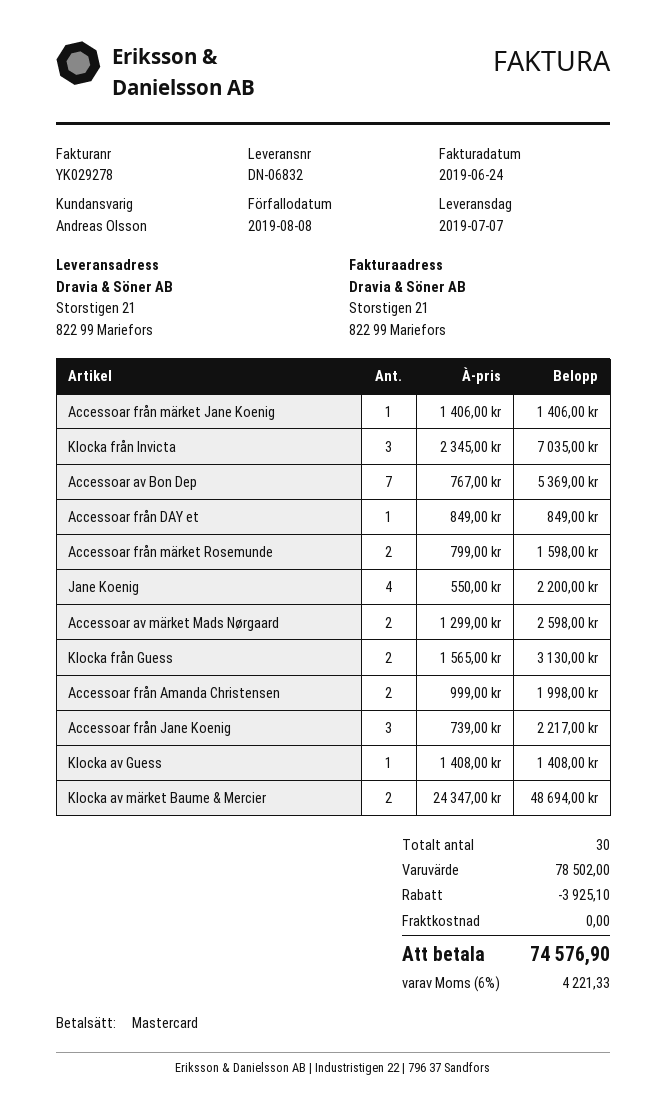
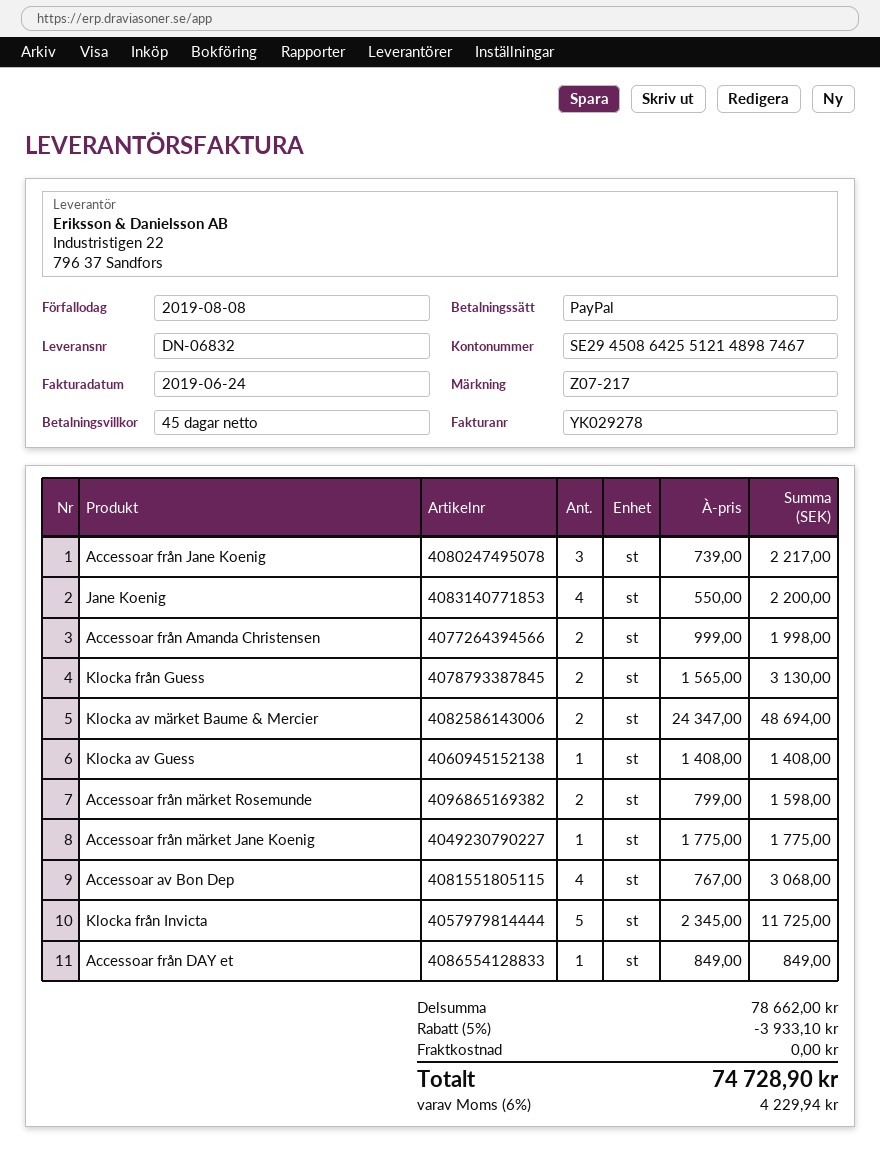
payment method: Mastercard -> PayPal
Accessoar från märket Jane Koenig: 1 x 1406.00 = 1406.00 -> 1 x 1775.00 = 1775.00
Klocka från Invicta: 3 x 2345.00 = 7035.00 -> 5 x 2345.00 = 11725.00
Accessoar av Bon Dep: 7 x 767.00 = 5369.00 -> 4 x 767.00 = 3068.00
Accessoar av märket Mads Nørgaard: 2 x 1299.00 = 2598.00 -> none
subtotal: 78502.00 -> 78662.00
discount: 3925.10 -> 3933.10
tax: 6% = 4221.33 -> 6% = 4229.94
total: 74576.90 -> 74728.90

